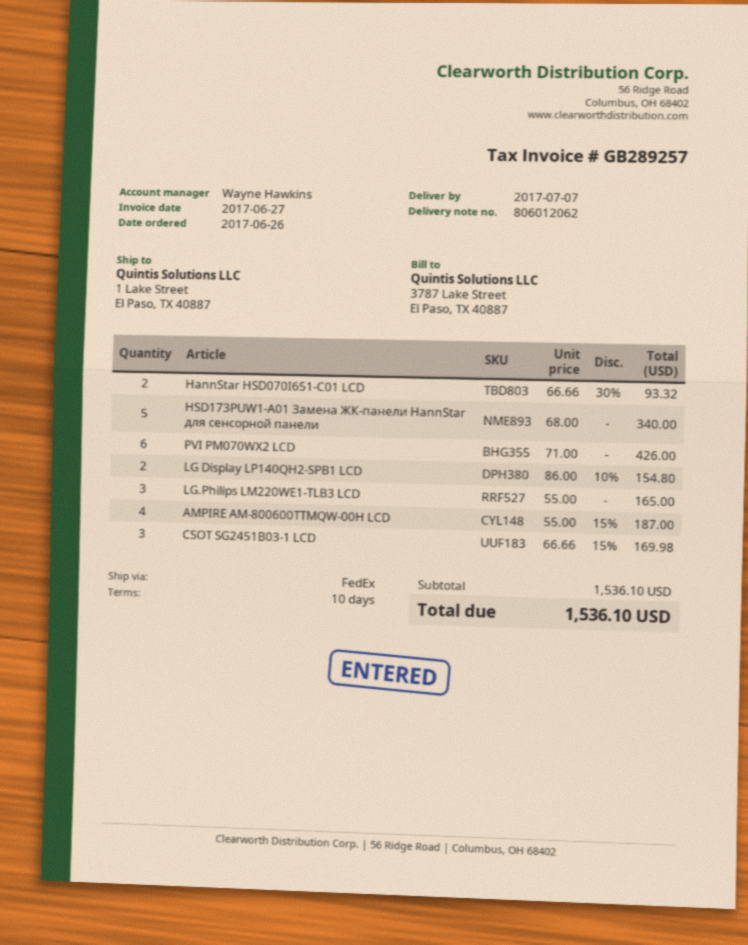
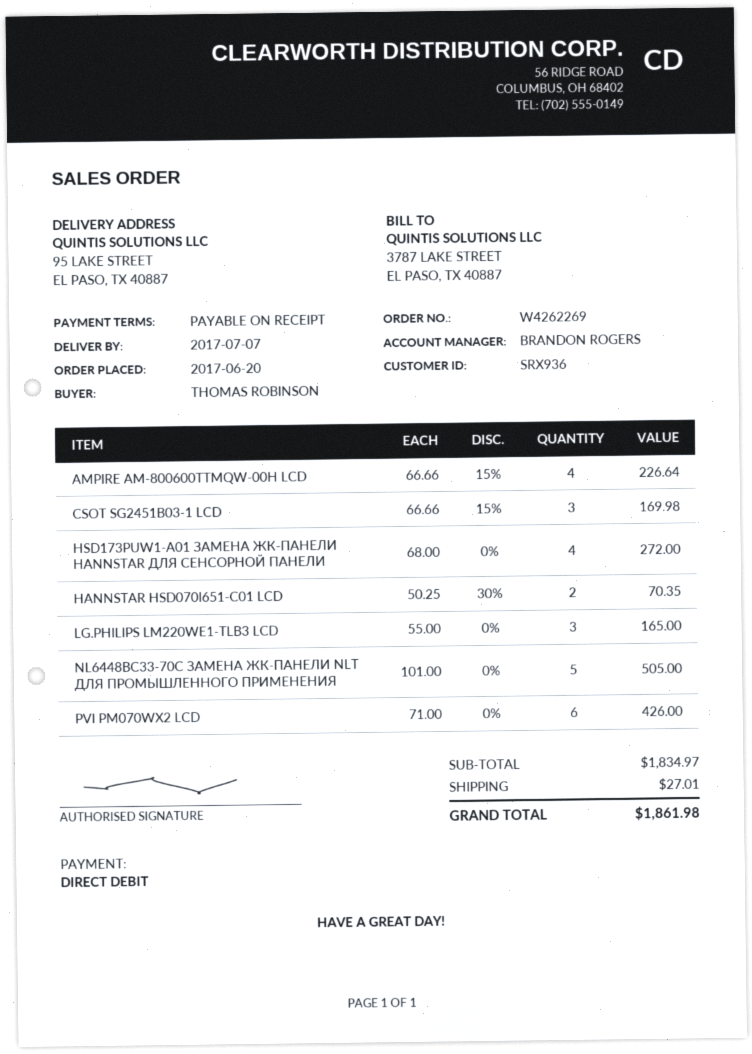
order date: 2017-06-26 -> 2017-06-20
payment terms: 10 days -> on receipt
sales rep: Wayne Hawkins -> BRANDON ROGERS
ship to: 1 Lake Street, El Paso, TX 40887 -> 95 LAKE STREET, EL PASO, TX 40887
HannStar HSD070I651-C01 LCD: 2 x 66.66 - 30% = 93.32 -> 2 x 50.25 - 30% = 70.35
HSD173PUW1-A01 Замена ЖК-панели HannStar для сенсорной панели: 5 x 68.00 = 340.00 -> 4 x 68.00 = 272.00
LG Display LP140QH2-SPB1 LCD: 2 x 86.00 - 10% = 154.80 -> none
AMPIRE AM-800600TTMQW-00H LCD: 4 x 55.00 - 15% = 187.00 -> 4 x 66.66 - 15% = 226.64
NL6448BC33-70C ЗАМЕНА ЖК-ПАНЕЛИ NLT ДЛЯ ПРОМЫШЛЕННОГО ПРИМЕНЕНИЯ: none -> 5 x 101.00 = 505.00
subtotal: 1536.10 -> 1834.97
shipping: none -> 27.01
total: 1536.10 -> 1861.98

